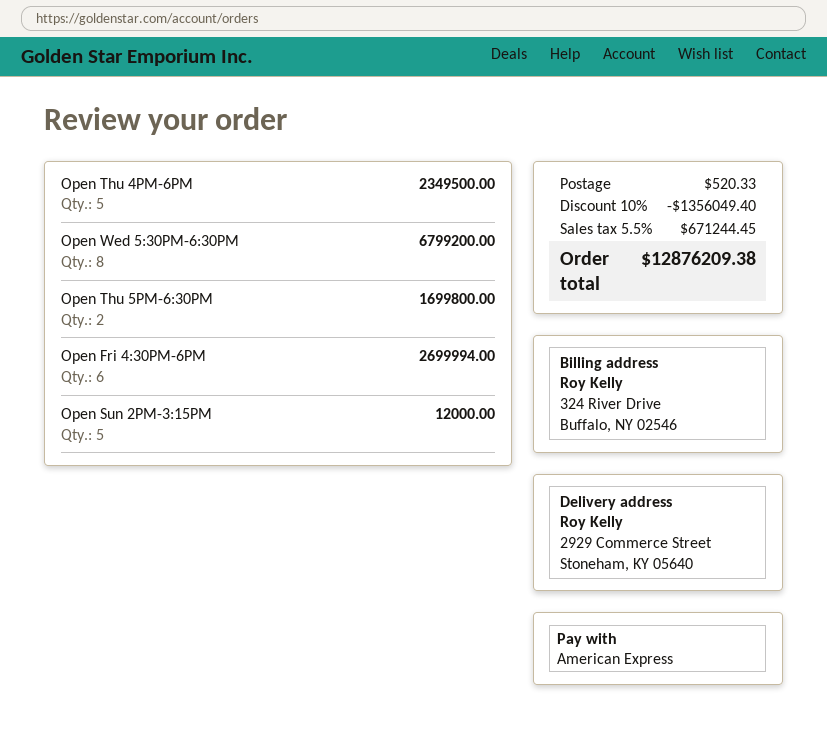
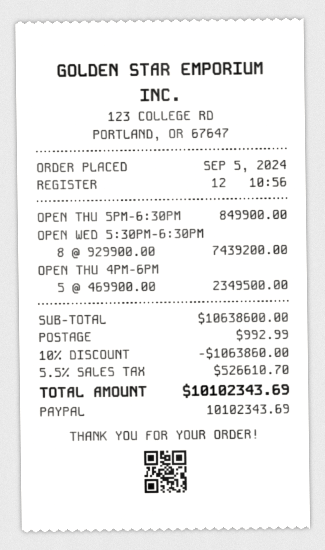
payment method: American Express -> PayPal
Open Wed 5:30PM-6:30PM: 8 for 6799200.00 -> 8 for 7439200.00
Open Thu 5PM-6:30PM: 2 for 1699800.00 -> 1 for 849900.00
Open Fri 4:30PM-6PM: 6 for 2699994.00 -> none
Open Sun 2PM-3:15PM: 5 for 12000.00 -> none
discount: 10% = 1356049.40 -> 10% = 1063860.00
shipping: 520.33 -> 992.99
tax: 5.5% = 671244.45 -> 5.5% = 526610.70
total: 12876209.38 -> 10102343.69

